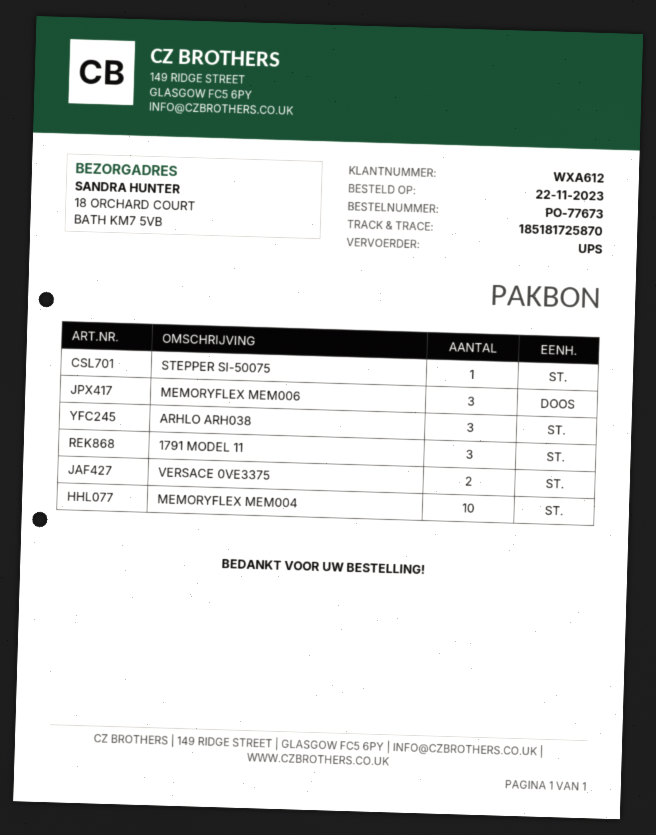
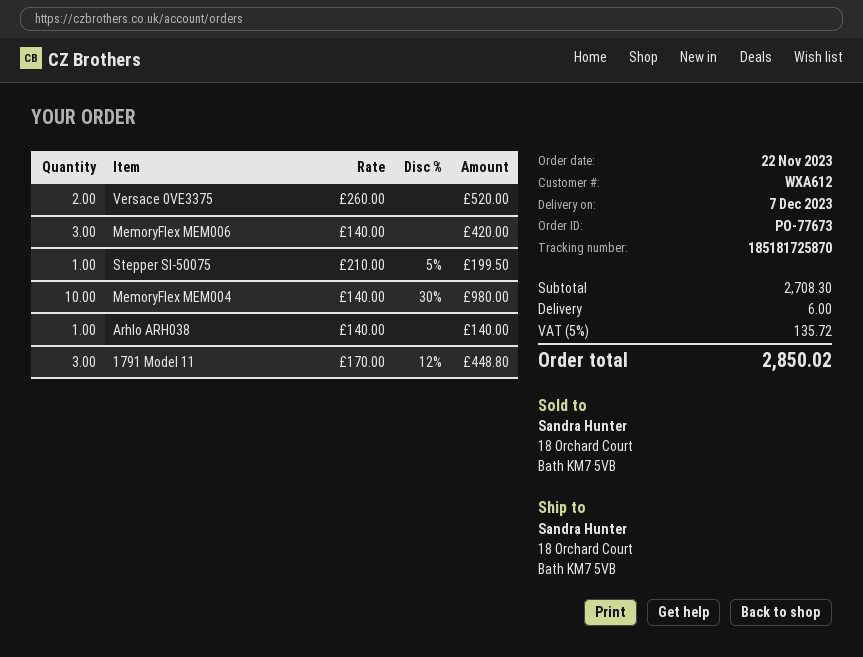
ARHLO ARH038: 3 -> 1

